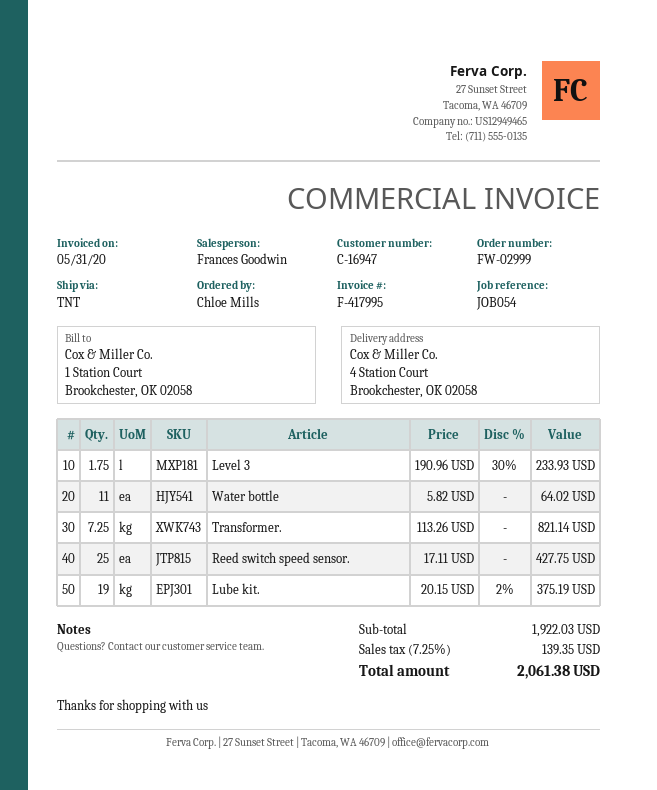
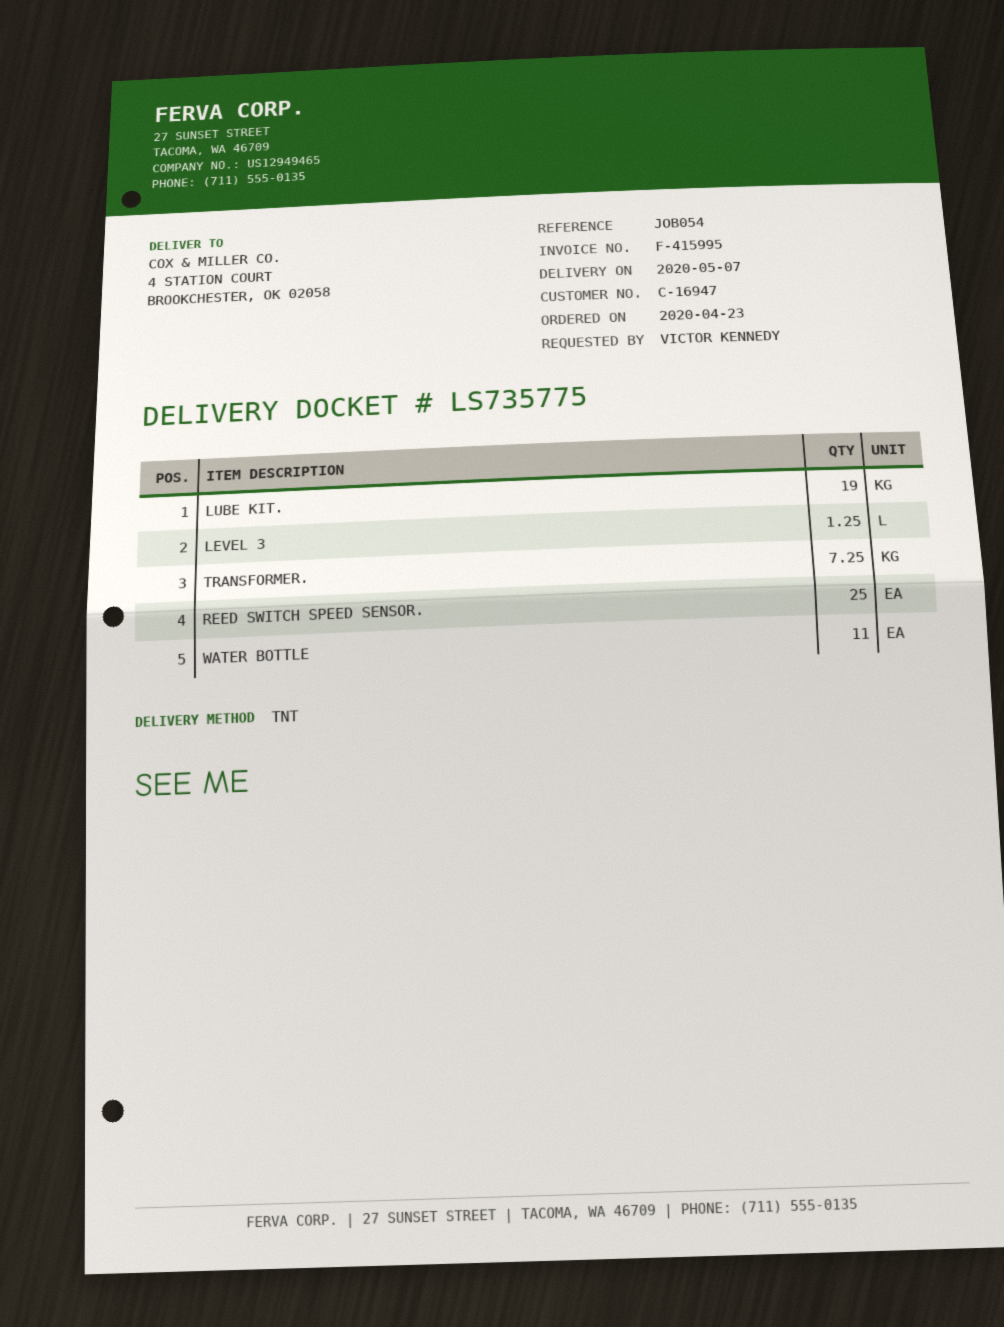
invoice number: F-417995 -> F-415995
ordered by: Chloe Mills -> VICTOR KENNEDY
Level 3: 1.75 -> 1.25

